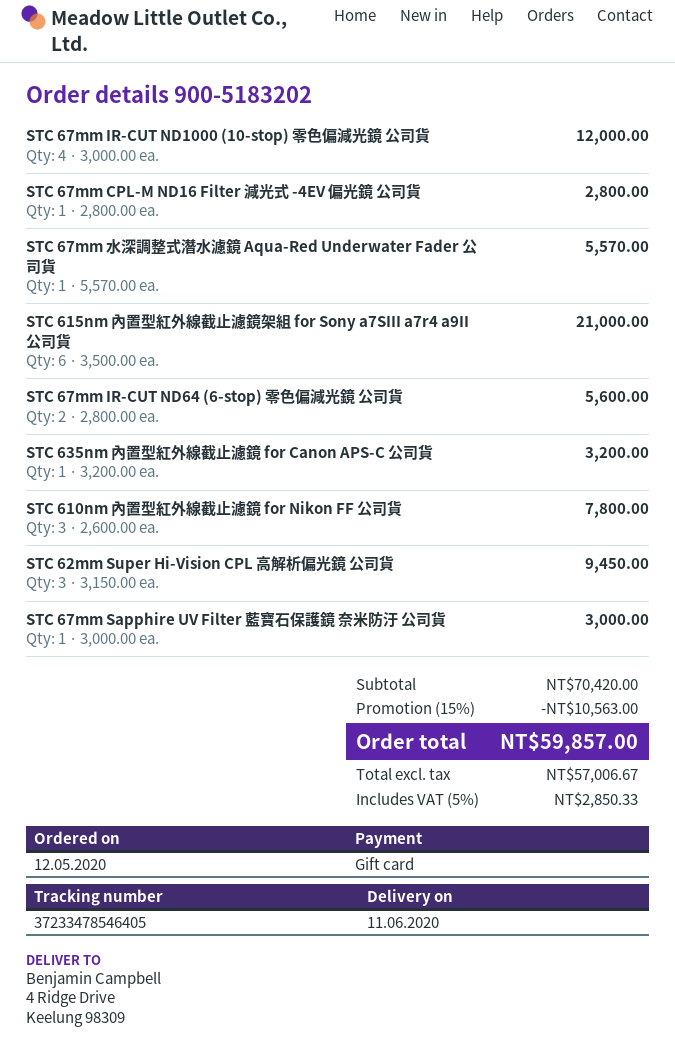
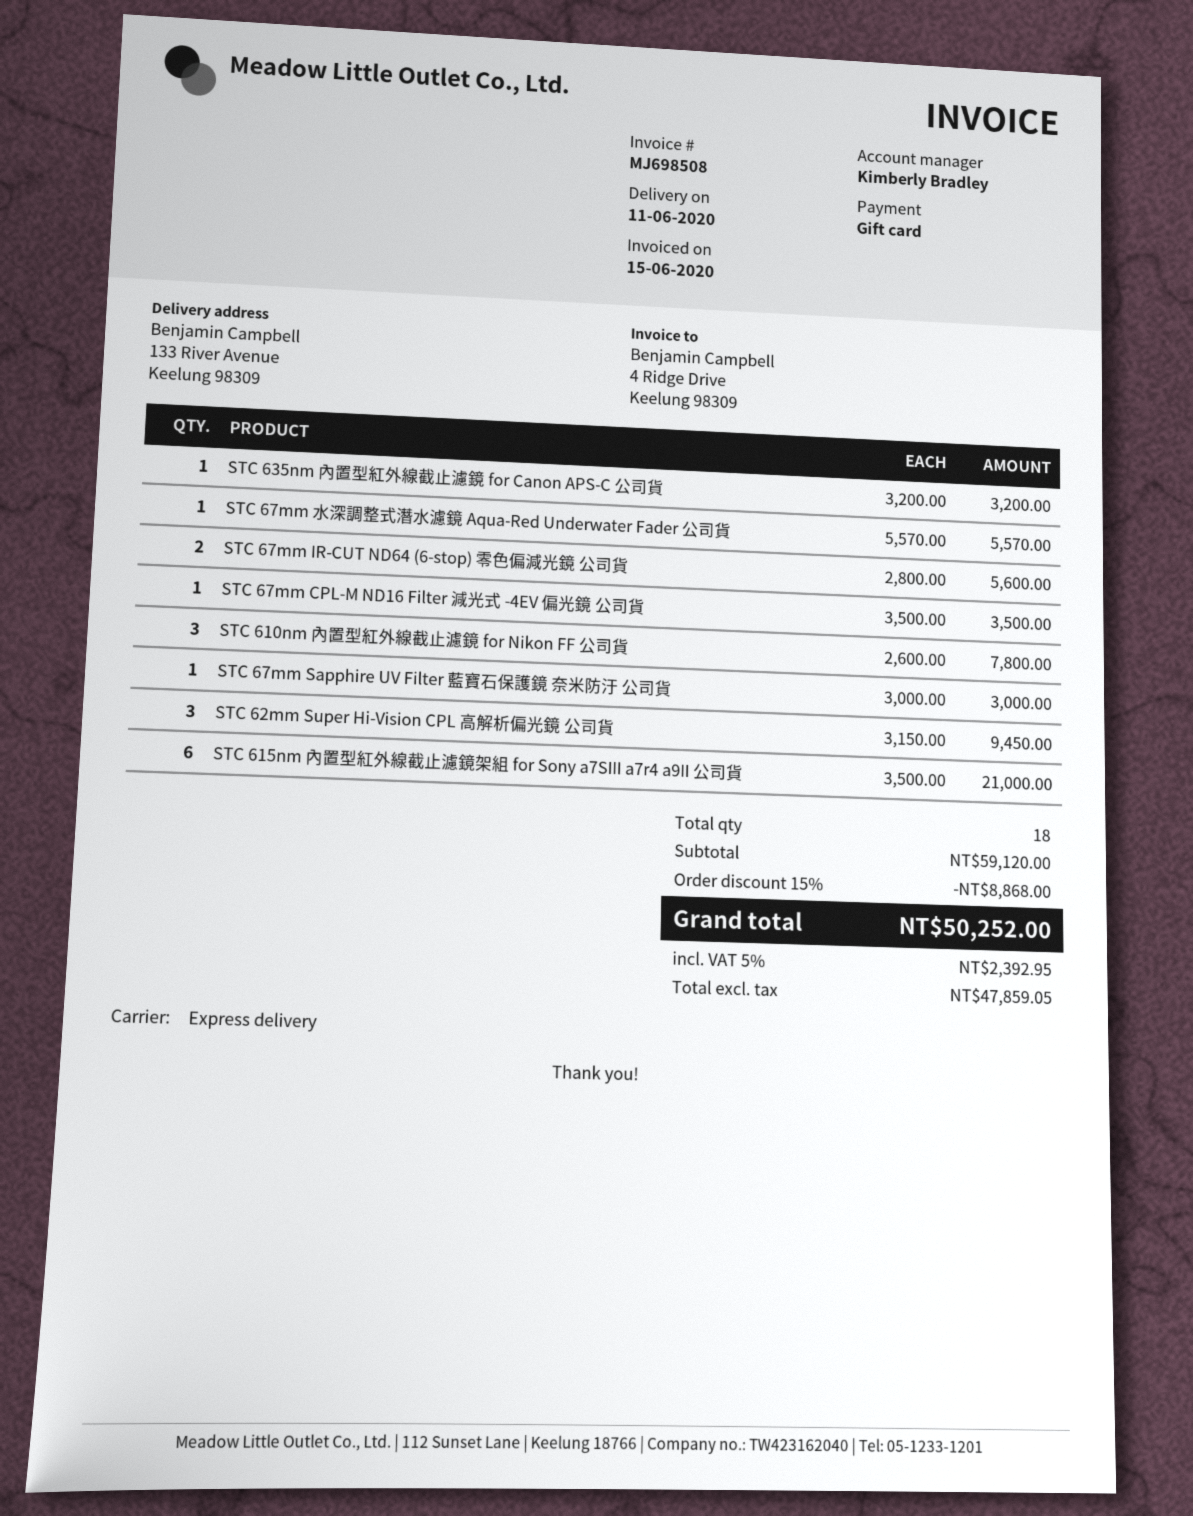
ship to: 4 Ridge Drive, Keelung 98309 -> 133 River Avenue, Keelung 98309
STC 67mm IR-CUT ND1000 (10-stop) 零色偏減光鏡 公司貨: 4 x 3000.00 = 12000.00 -> none
STC 67mm CPL-M ND16 Filter 減光式 -4EV 偏光鏡 公司貨: 1 x 2800.00 = 2800.00 -> 1 x 3500.00 = 3500.00
subtotal: 70420.00 -> 59120.00
discount: 15% = 10563.00 -> 15% = 8868.00
net: 57006.67 -> 47859.05
tax: 5% = 2850.33 -> 5% = 2392.95
total: 59857.00 -> 50252.00

